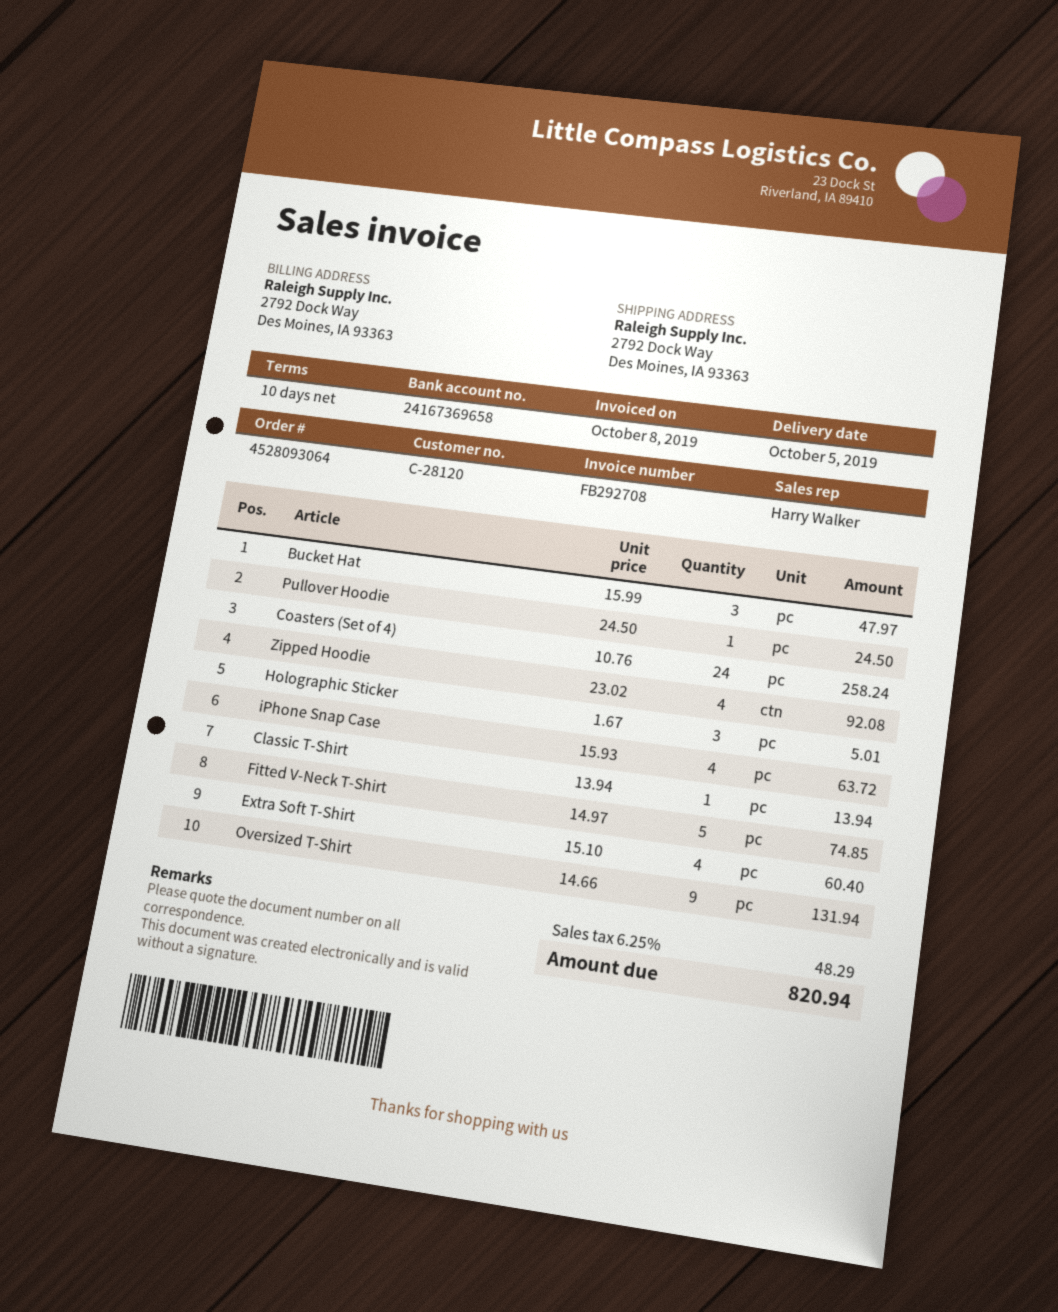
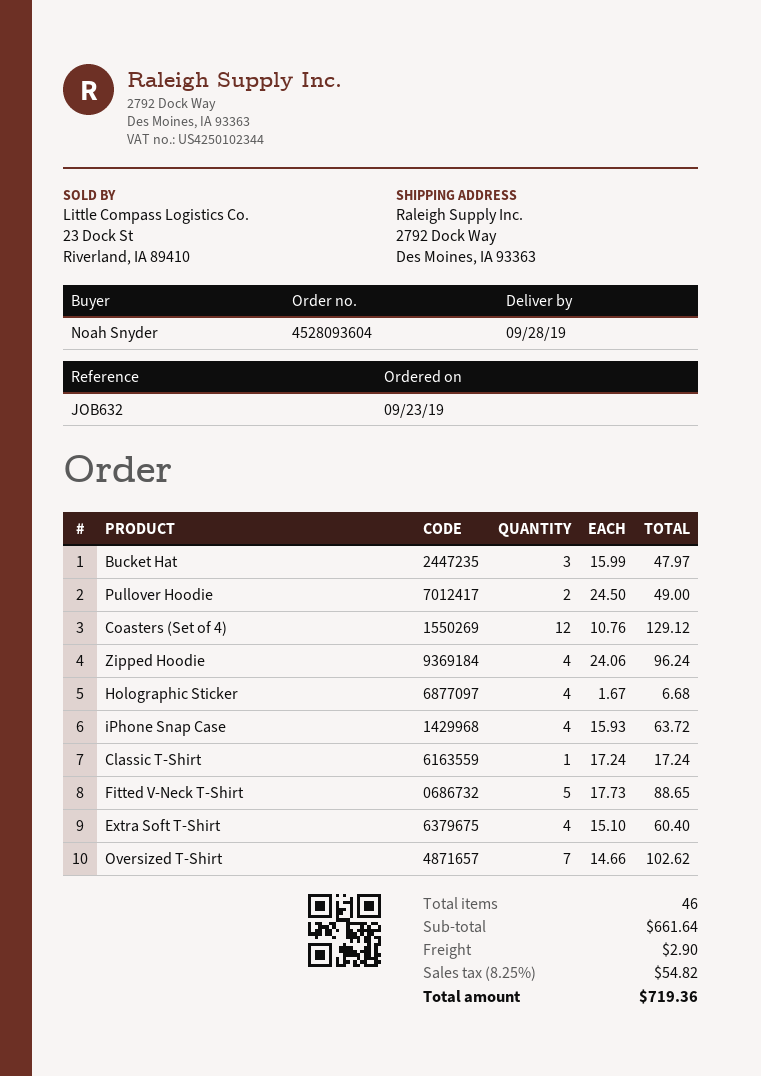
order number: 4528093064 -> 4528093604
delivery date: 2019-10-05 -> 2019-09-28
Pullover Hoodie: 1 x 24.50 = 24.50 -> 2 x 24.50 = 49.00
Coasters (Set of 4): 24 x 10.76 = 258.24 -> 12 x 10.76 = 129.12
Zipped Hoodie: 4 x 23.02 = 92.08 -> 4 x 24.06 = 96.24
Holographic Sticker: 3 x 1.67 = 5.01 -> 4 x 1.67 = 6.68
Classic T-Shirt: 1 x 13.94 = 13.94 -> 1 x 17.24 = 17.24
Fitted V-Neck T-Shirt: 5 x 14.97 = 74.85 -> 5 x 17.73 = 88.65
Oversized T-Shirt: 9 x 14.66 = 131.94 -> 7 x 14.66 = 102.62
shipping: none -> 2.90
tax: 6.25% = 48.29 -> 8.25% = 54.82
total: 820.94 -> 719.36

